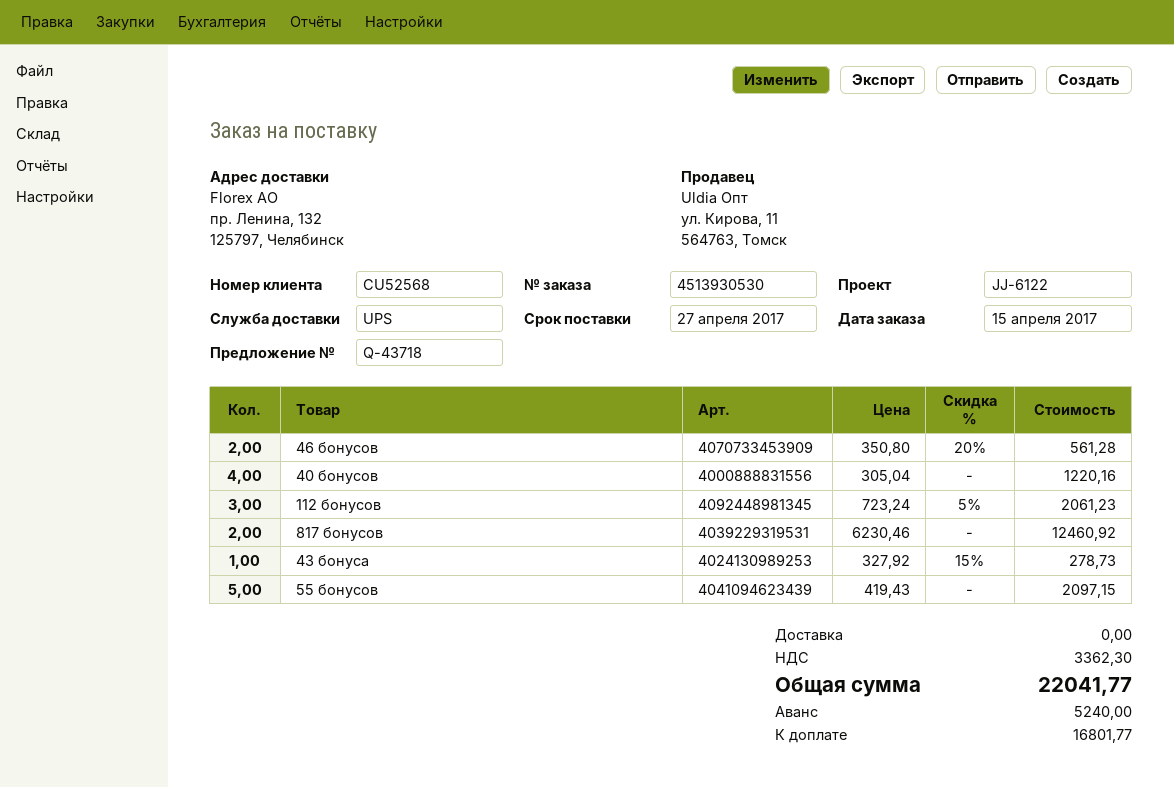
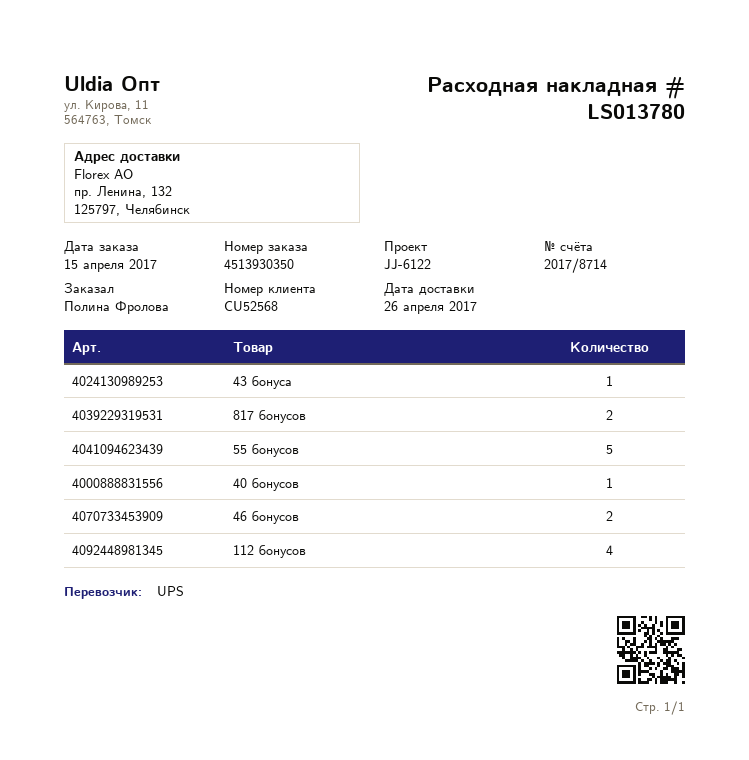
order number: 4513930530 -> 4513930350
delivery date: 2017-04-27 -> 2017-04-26
40 бонусов: 4 -> 1
112 бонусов: 3 -> 4

